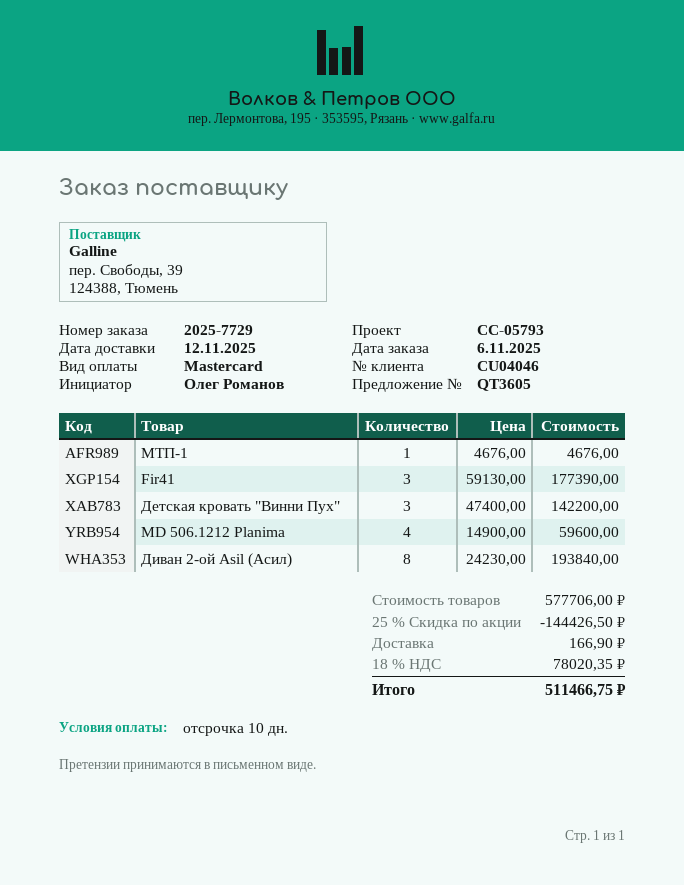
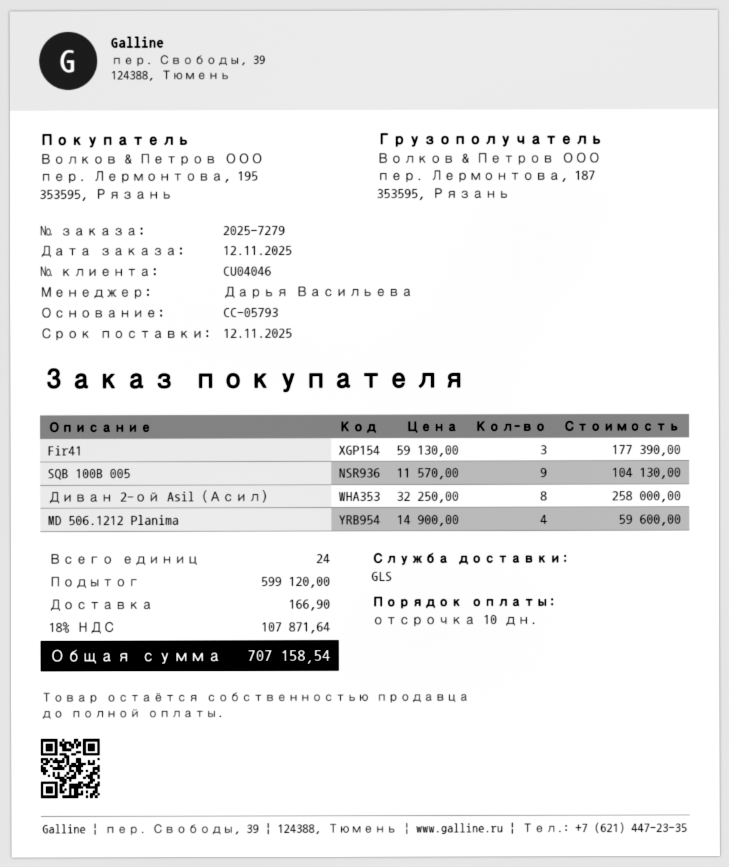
order number: 2025-7729 -> 2025-7279
order date: 2025-11-06 -> 2025-11-12
МТП-1: 1 x 4676.00 = 4676.00 -> none
Детская кровать "Винни Пух": 3 x 47400.00 = 142200.00 -> none
Диван 2-ой Asil (Асил): 8 x 24230.00 = 193840.00 -> 8 x 32250.00 = 258000.00
SQB 100B 005: none -> 9 x 11570.00 = 104130.00
subtotal: 577706.00 -> 599120.00
discount: 25% = 144426.50 -> none
tax: 18% = 78020.35 -> 18% = 107871.64
total: 511466.75 -> 707158.54

